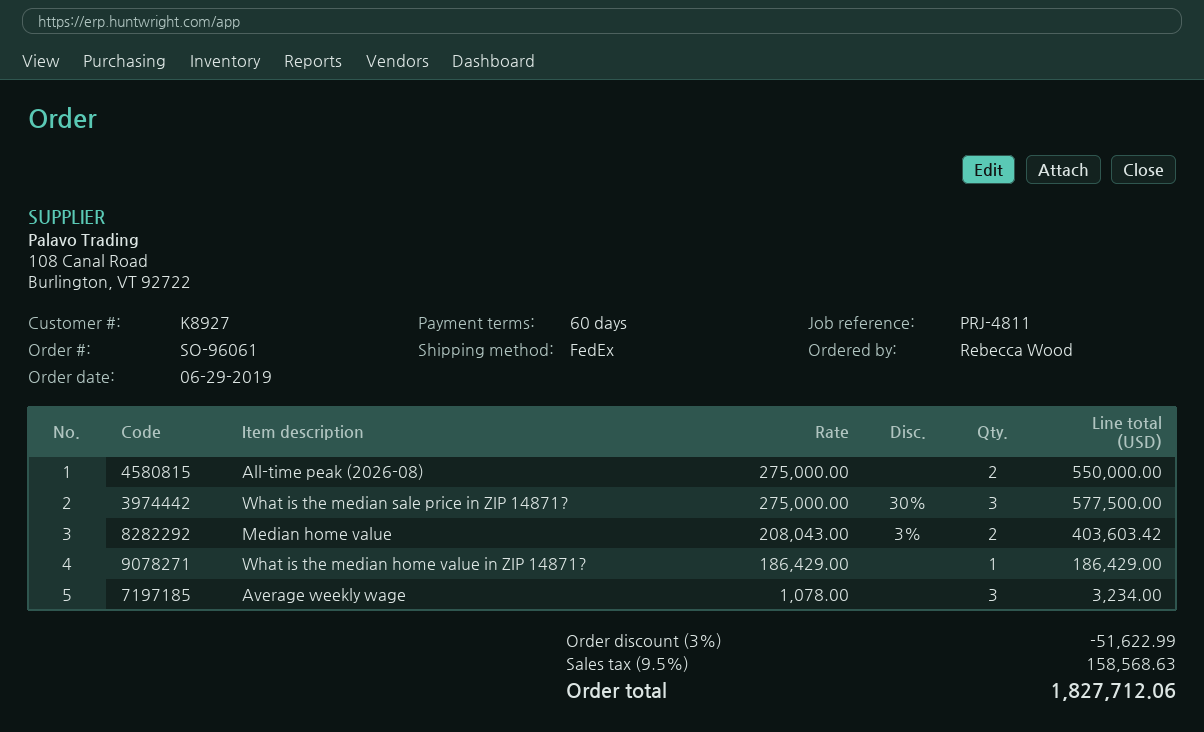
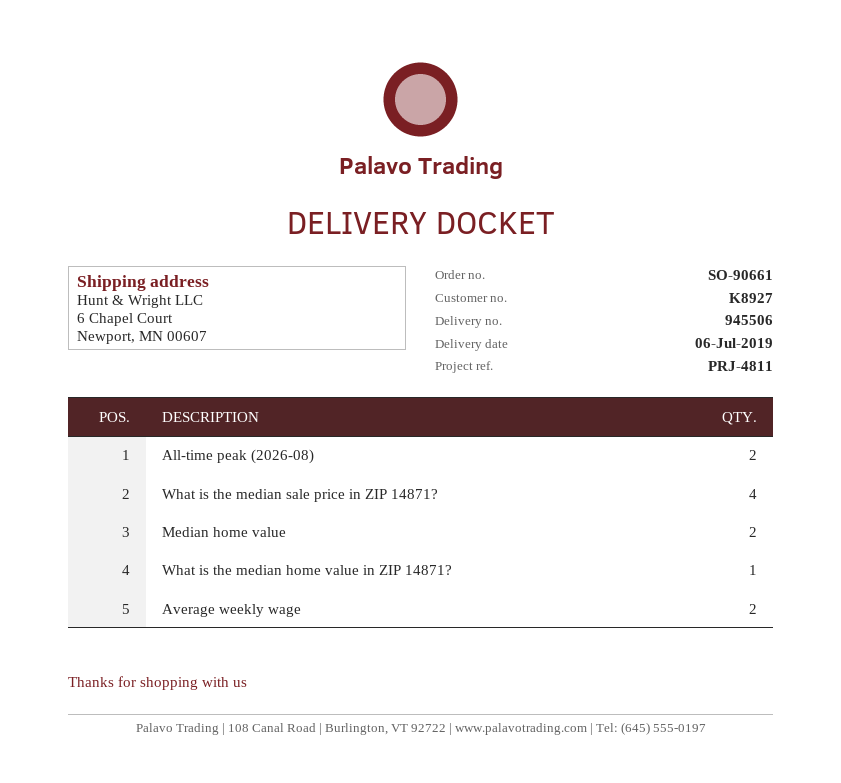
order number: SO-96061 -> SO-90661
What is the median sale price in ZIP 14871?: 3 -> 4
Average weekly wage: 3 -> 2

